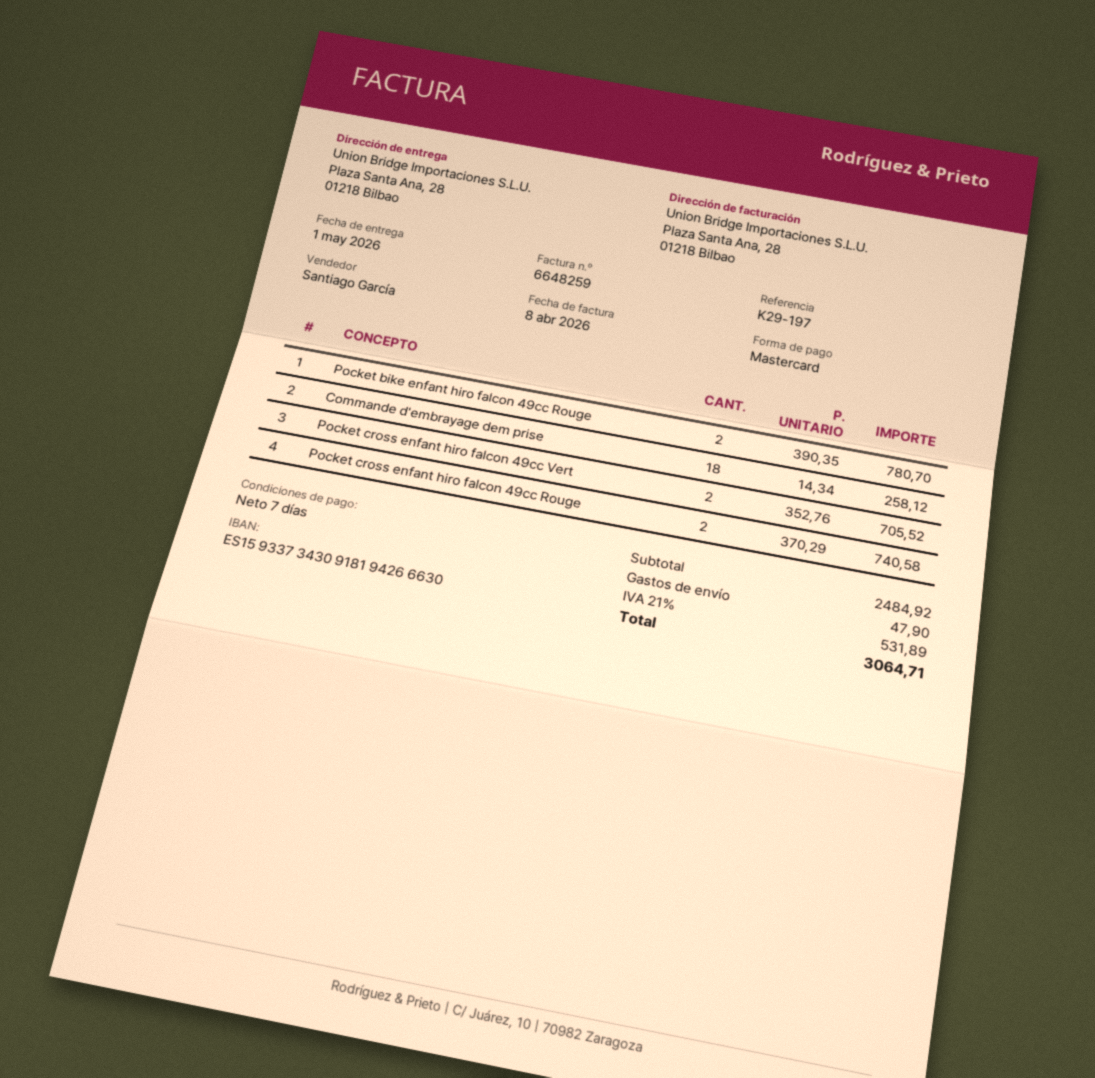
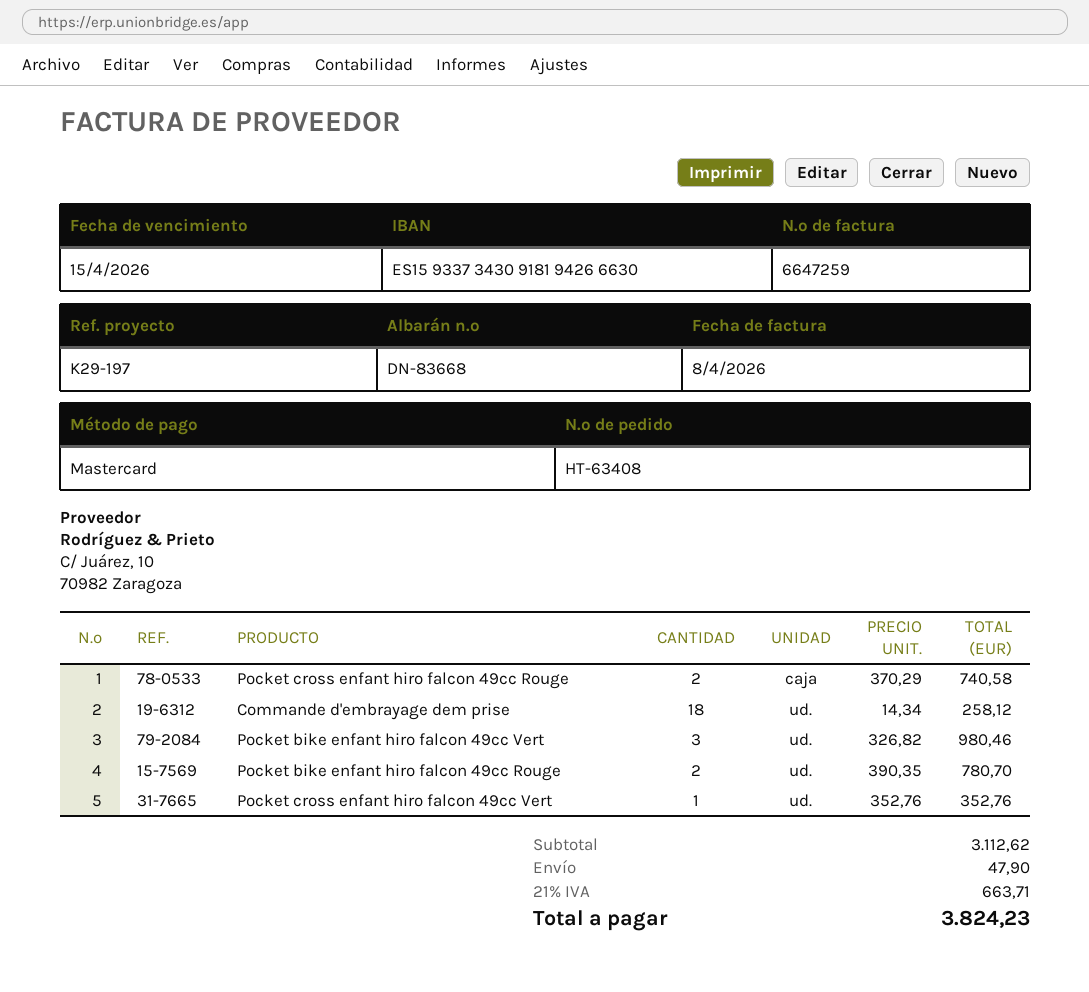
invoice number: 6648259 -> 6647259
Pocket cross enfant hiro falcon 49cc Vert: 2 x 352.76 = 705.52 -> 1 x 352.76 = 352.76
Pocket bike enfant hiro falcon 49cc Vert: none -> 3 x 326.82 = 980.46
subtotal: 2484.92 -> 3112.62
tax: 21% = 531.89 -> 21% = 663.71
total: 3064.71 -> 3824.23

